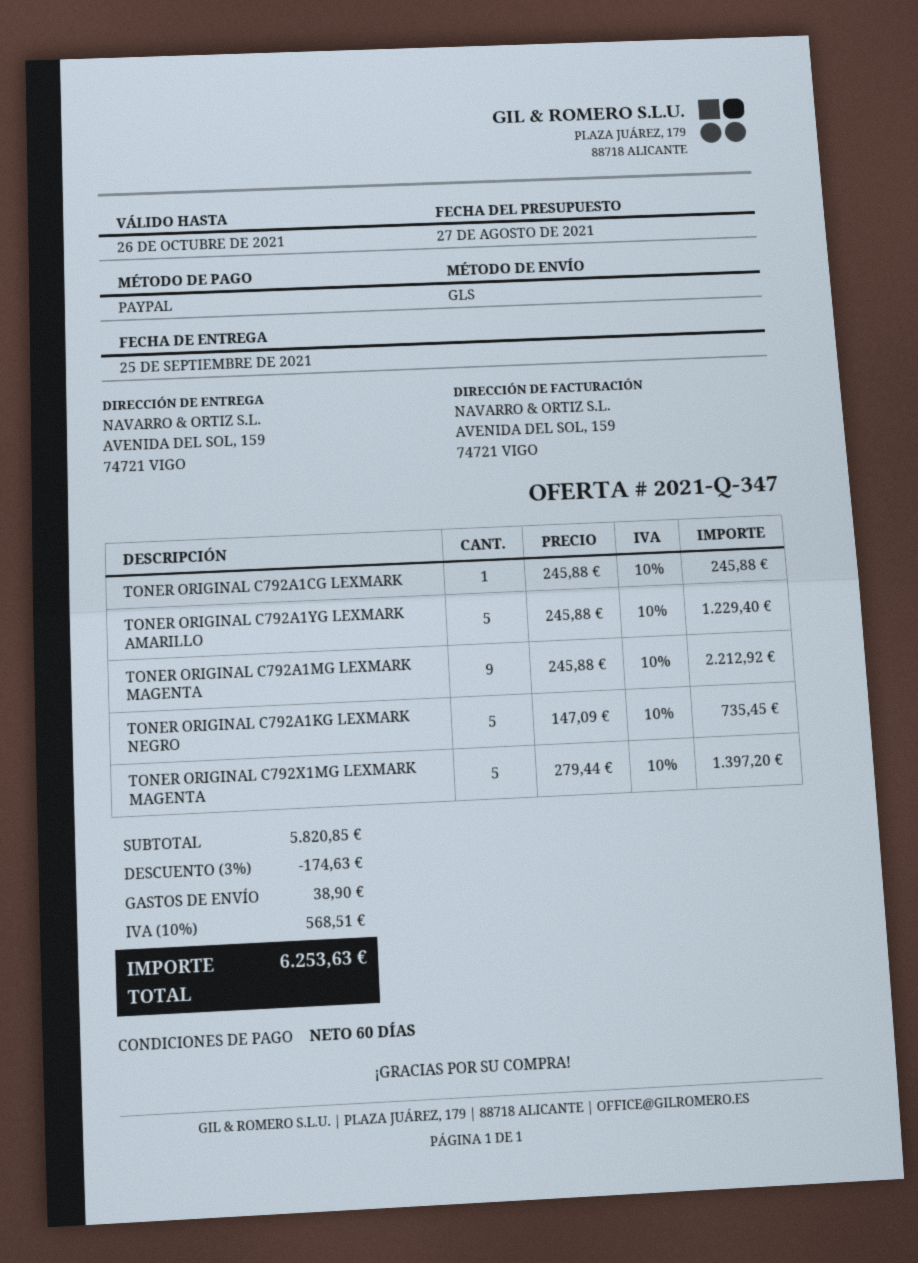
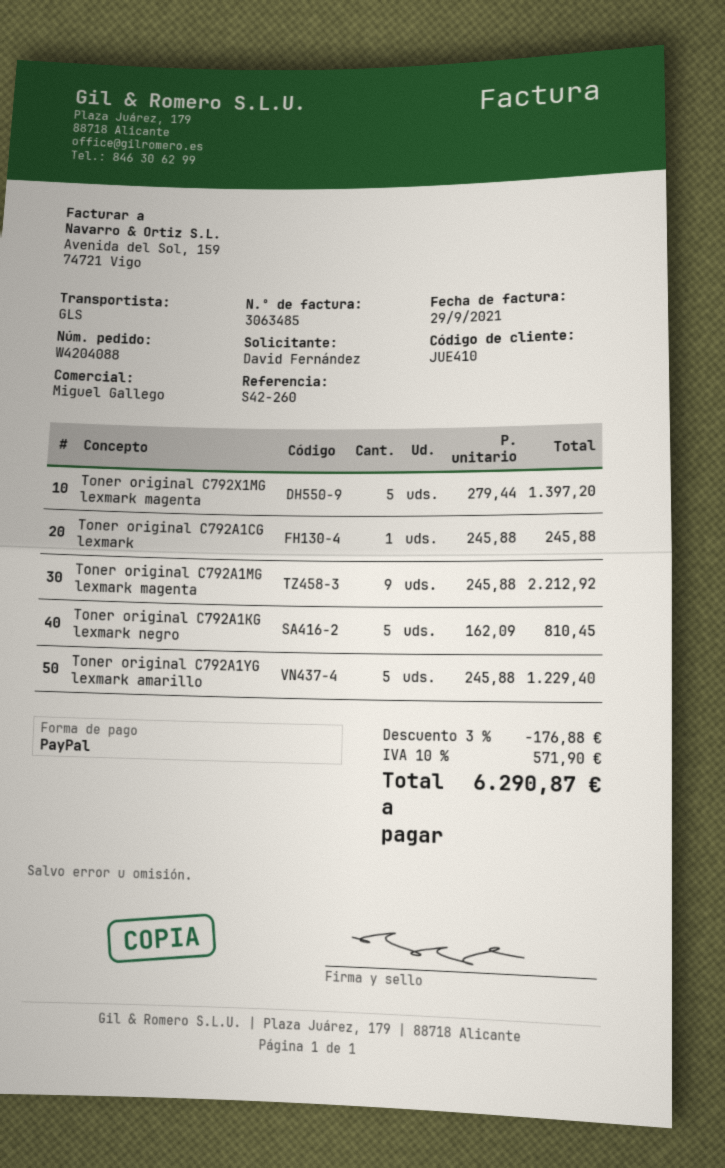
TONER ORIGINAL C792A1KG LEXMARK NEGRO: 5 x 147.09 = 735.45 -> 5 x 162.09 = 810.45
discount: 3% = 174.63 -> 3% = 176.88
shipping: 38.90 -> none
tax: 10% = 568.51 -> 10% = 571.90
total: 6253.63 -> 6290.87

